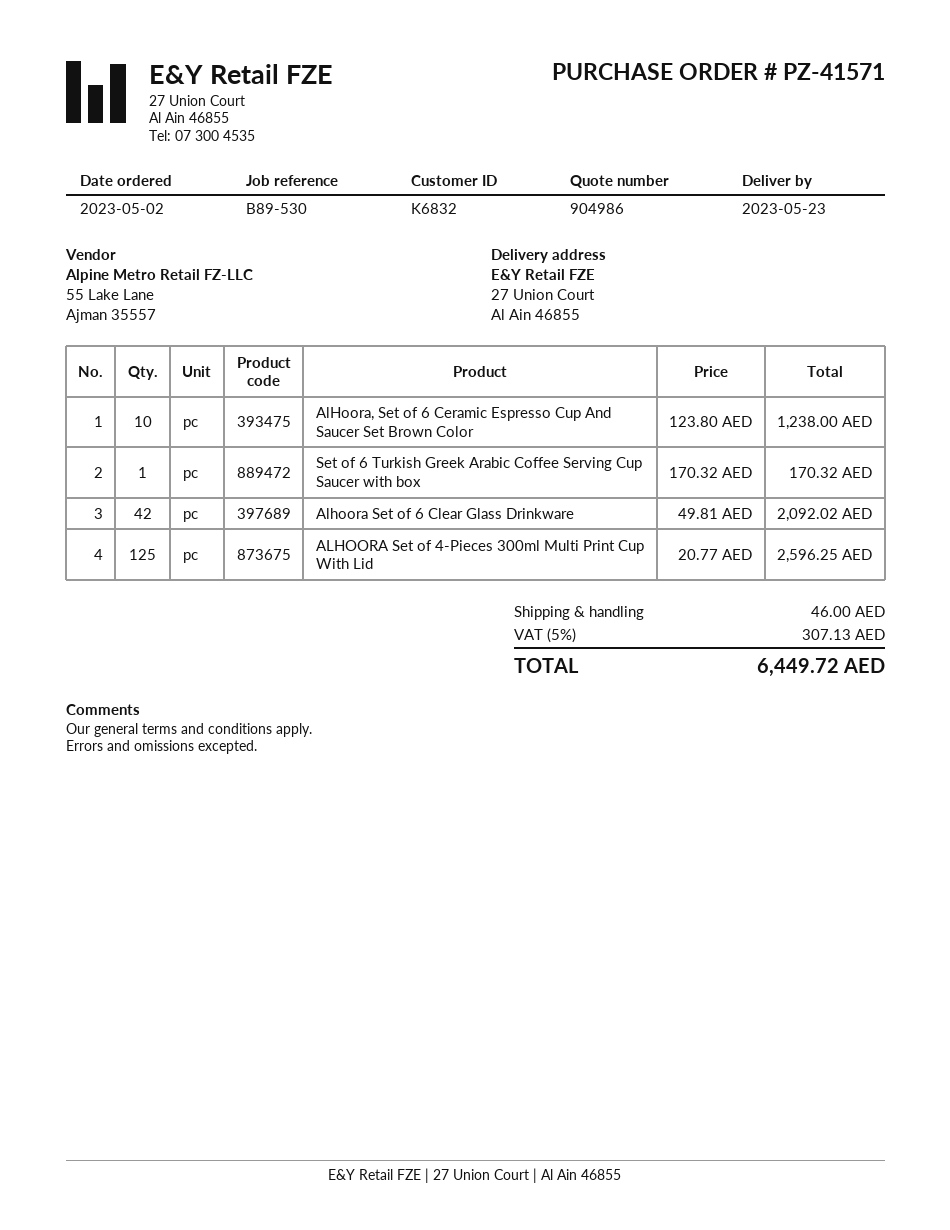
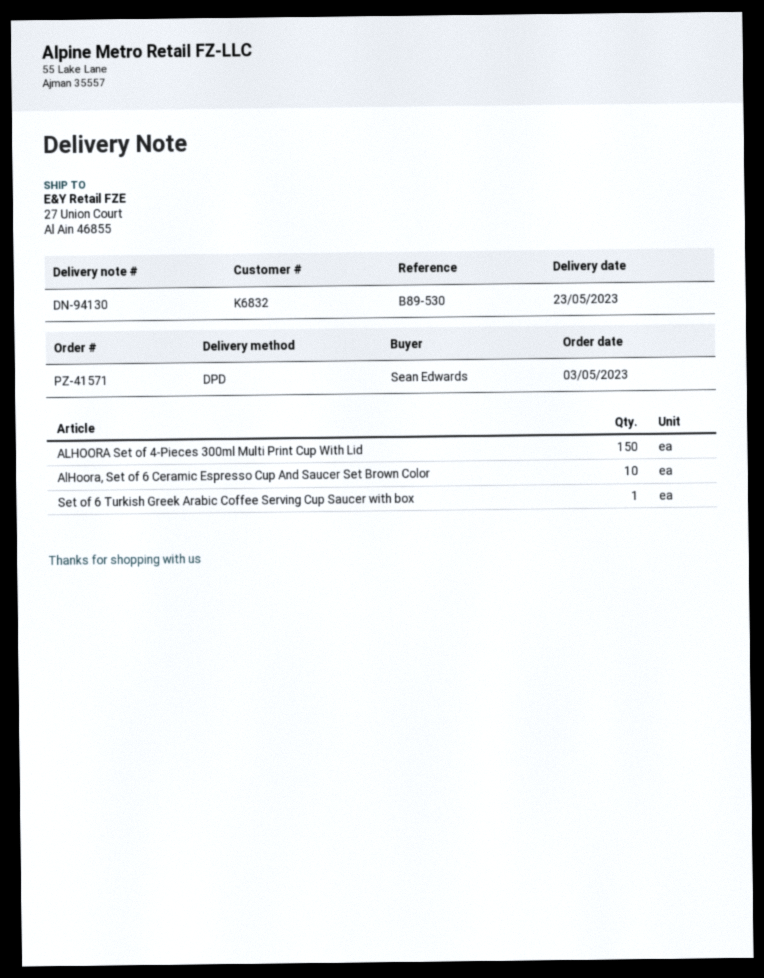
order date: 2023-05-02 -> 2023-05-03
Alhoora Set of 6 Clear Glass Drinkware: 42 -> none
ALHOORA Set of 4-Pieces 300ml Multi Print Cup With Lid: 125 -> 150

